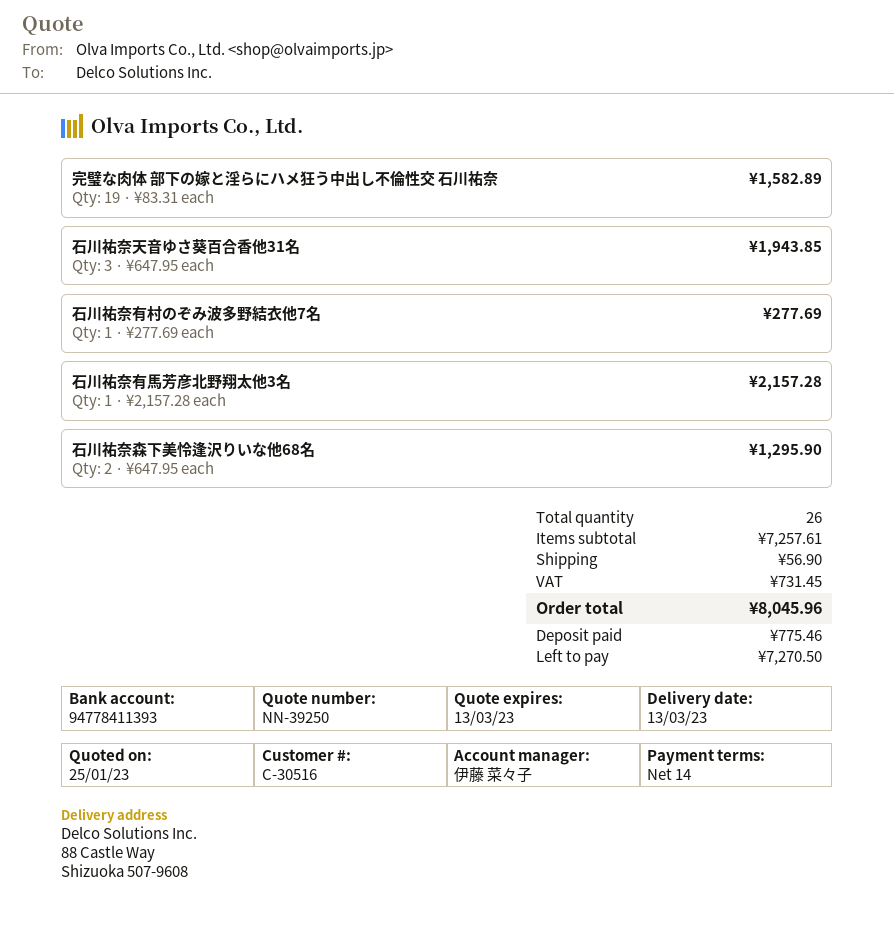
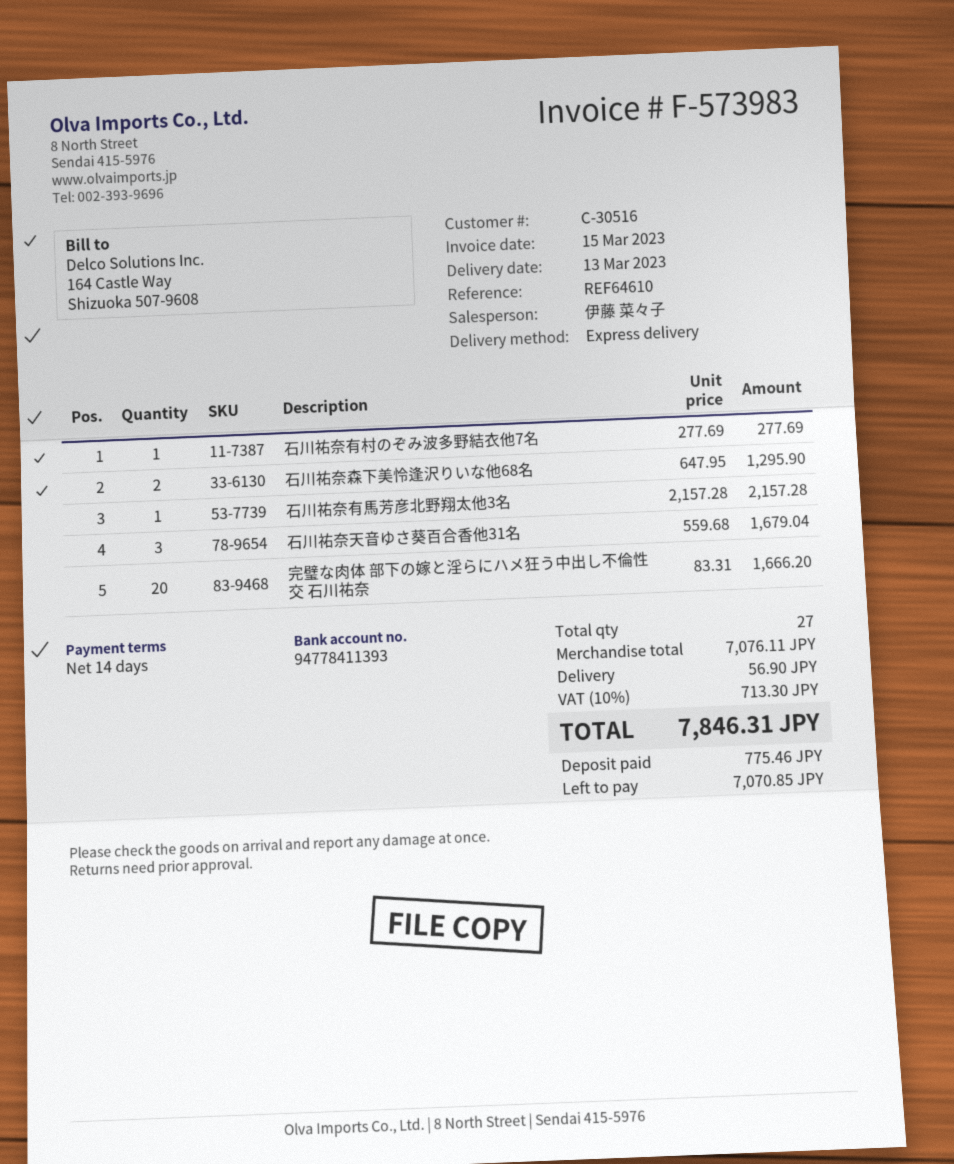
完璧な肉体 部下の嫁と淫らにハメ狂う中出し不倫性交 石川祐奈: 19 x 83.31 = 1582.89 -> 20 x 83.31 = 1666.20
石川祐奈天音ゆさ葵百合香他31名: 3 x 647.95 = 1943.85 -> 3 x 559.68 = 1679.04
total quantity: 26 -> 27
subtotal: 7257.61 -> 7076.11
tax: 731.45 -> 713.30
total: 8045.96 -> 7846.31
balance: 7270.50 -> 7070.85

